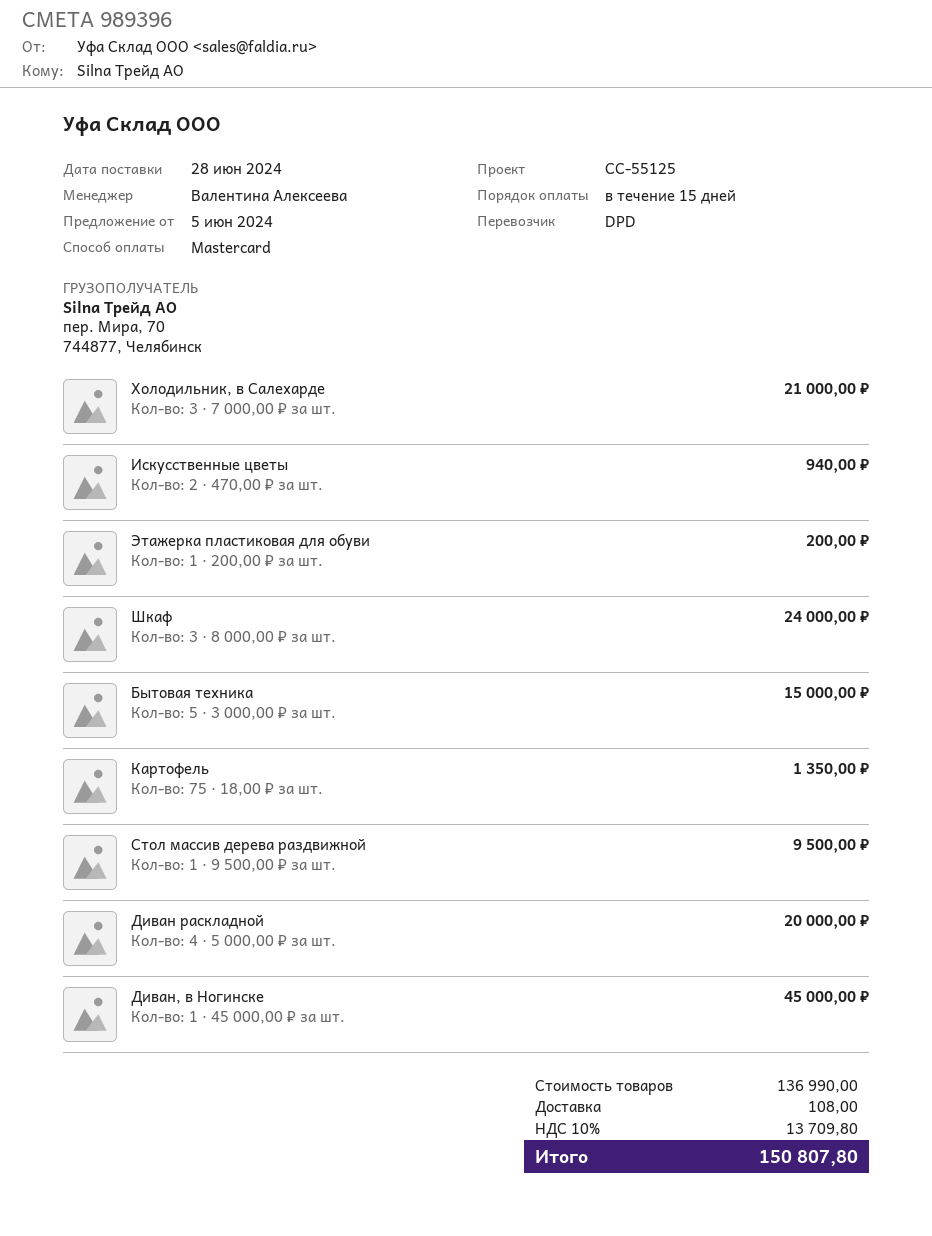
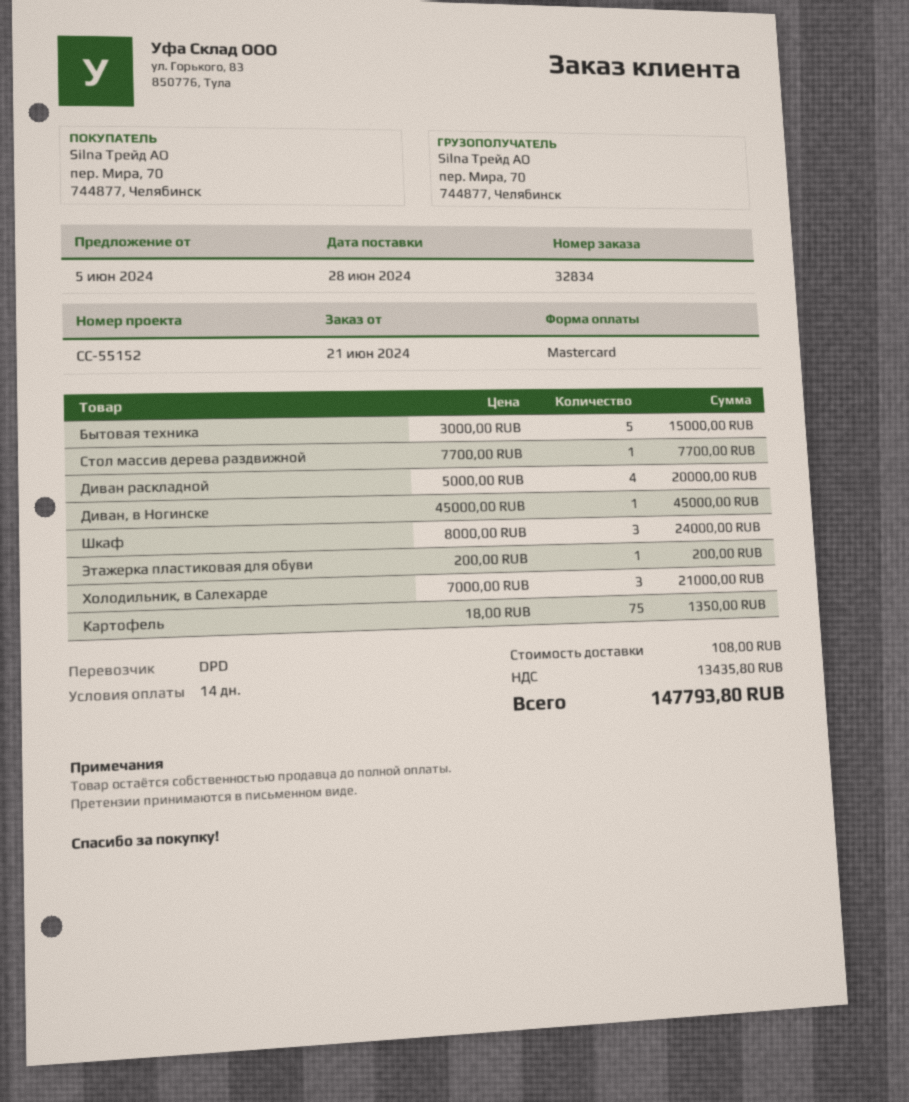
payment terms: 15 days -> 14 days
reference: CC-55125 -> CC-55152
Искусственные цветы: 2 x 470.00 = 940.00 -> none
Стол массив дерева раздвижной: 1 x 9500.00 = 9500.00 -> 1 x 7700.00 = 7700.00
tax: 13709.80 -> 13435.80
total: 150807.80 -> 147793.80

